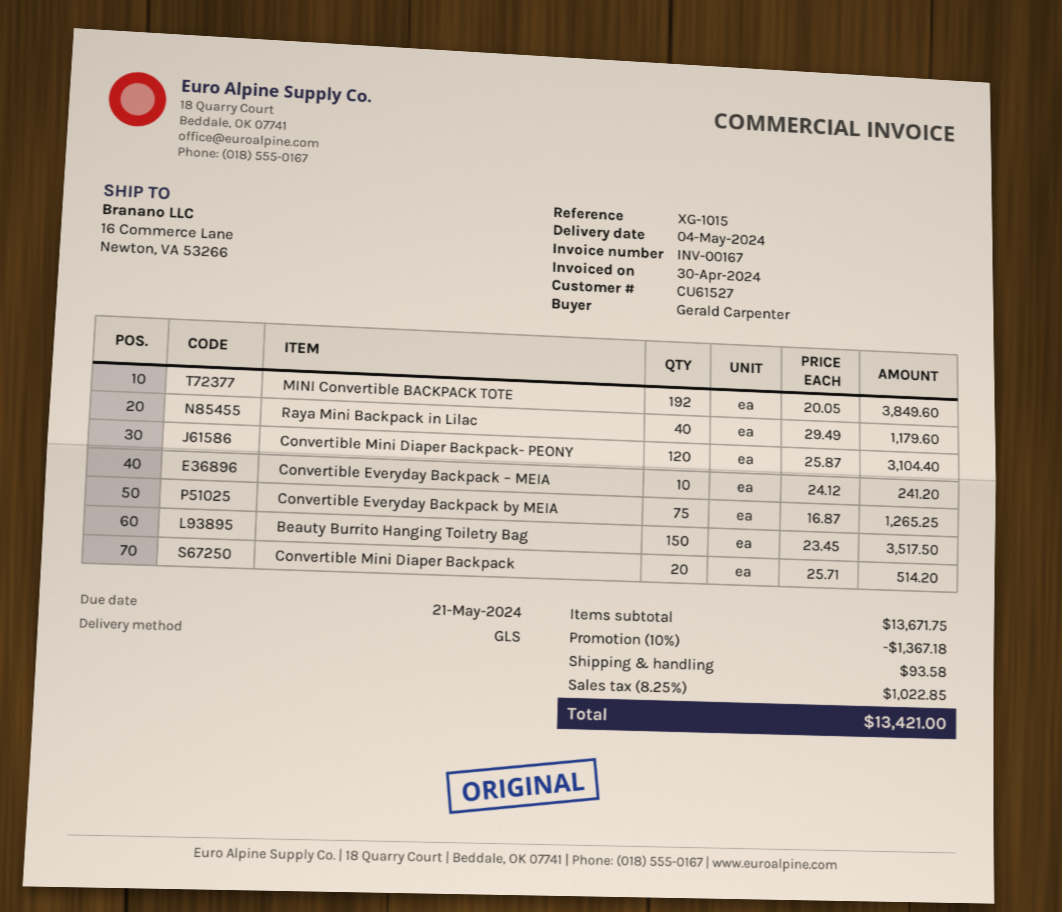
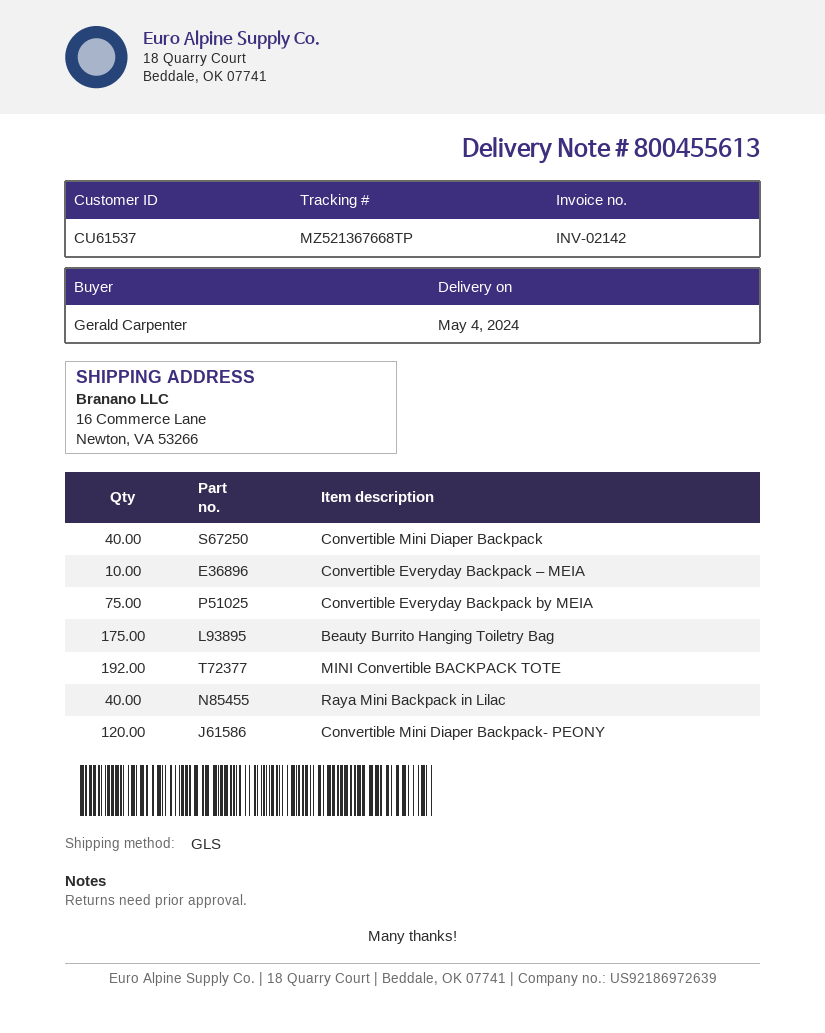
invoice number: INV-00167 -> INV-02142
customer number: CU61527 -> CU61537
Beauty Burrito Hanging Toiletry Bag: 150 -> 175
Convertible Mini Diaper Backpack: 20 -> 40

